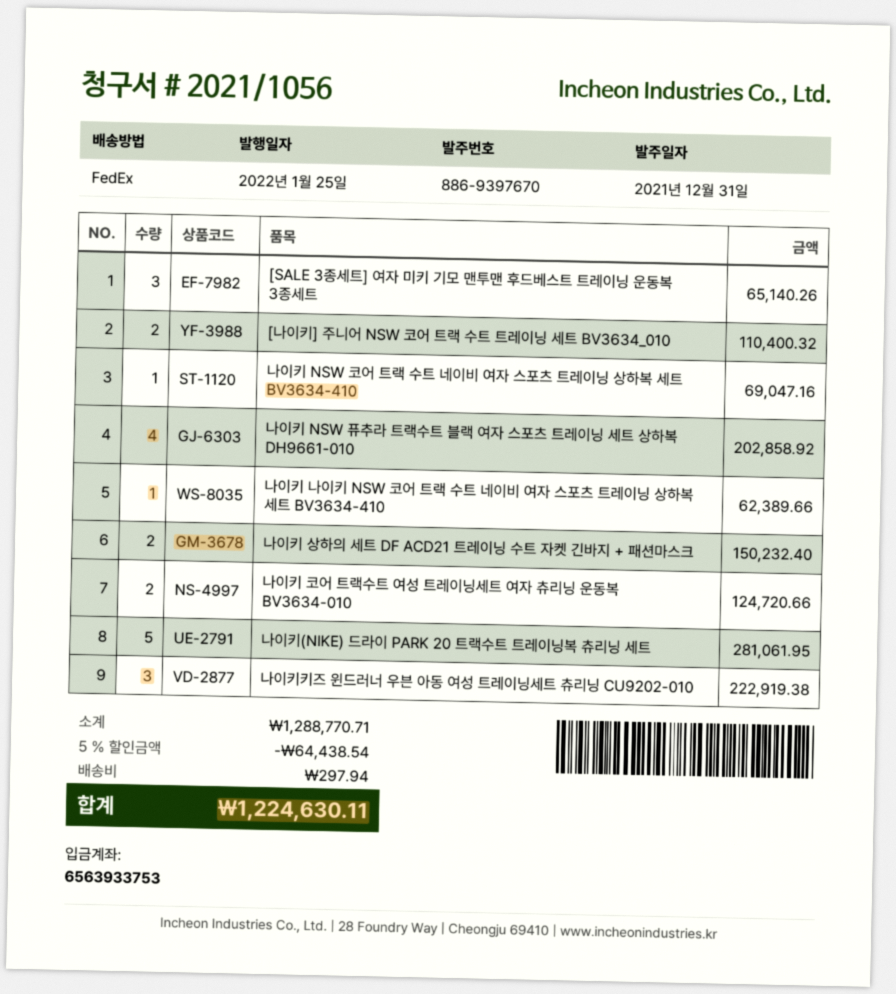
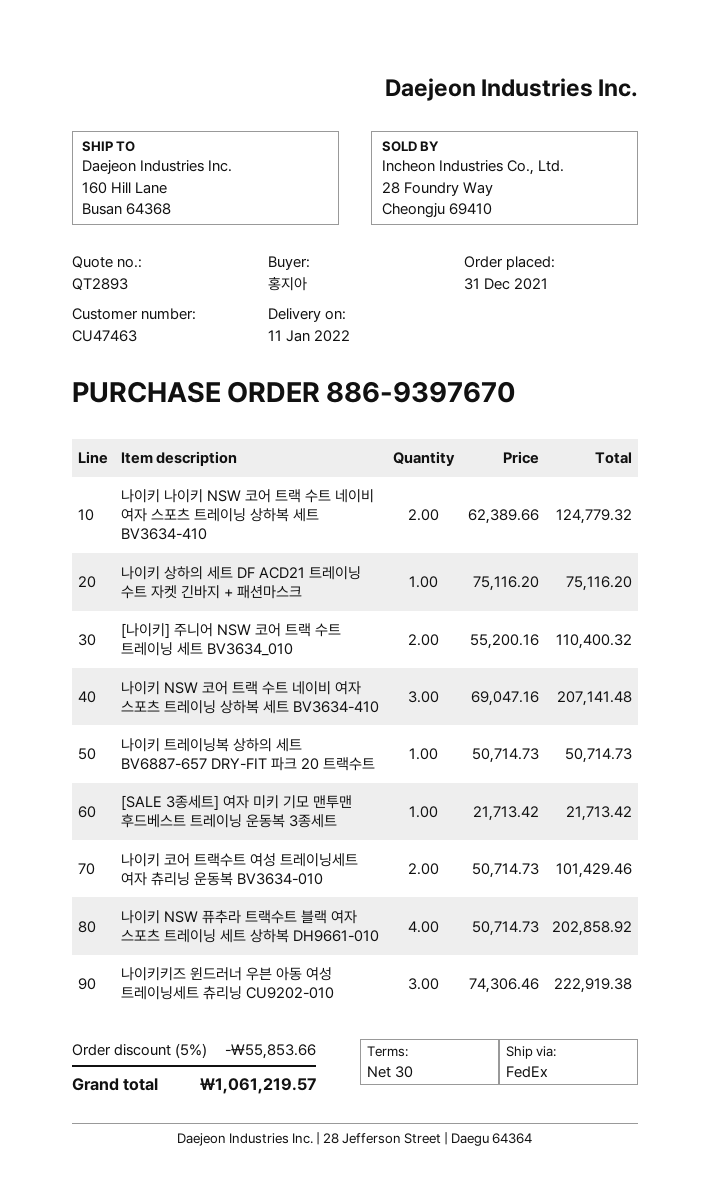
[SALE 3종세트] 여자 미키 기모 맨투맨 후드베스트 트레이닝 운동복 3종세트: 3 for 65140.26 -> 1 for 21713.42
나이키 NSW 코어 트랙 수트 네이비 여자 스포츠 트레이닝 상하복 세트 BV3634-410: 1 for 69047.16 -> 3 for 207141.48
나이키 나이키 NSW 코어 트랙 수트 네이비 여자 스포츠 트레이닝 상하복 세트 BV3634-410: 1 for 62389.66 -> 2 for 124779.32
나이키 상하의 세트 DF ACD21 트레이닝 수트 자켓 긴바지 + 패션마스크: 2 for 150232.40 -> 1 for 75116.20
나이키 코어 트랙수트 여성 트레이닝세트 여자 츄리닝 운동복 BV3634-010: 2 for 124720.66 -> 2 for 101429.46
나이키(NIKE) 드라이 PARK 20 트랙수트 트레이닝복 츄리닝 세트: 5 for 281061.95 -> none
나이키 트레이닝복 상하의 세트 BV6887-657 DRY-FIT 파크 20 트랙수트: none -> 1 for 50714.73
discount: 5% = 64438.54 -> 5% = 55853.66
shipping: 297.94 -> none
total: 1224630.11 -> 1061219.57

